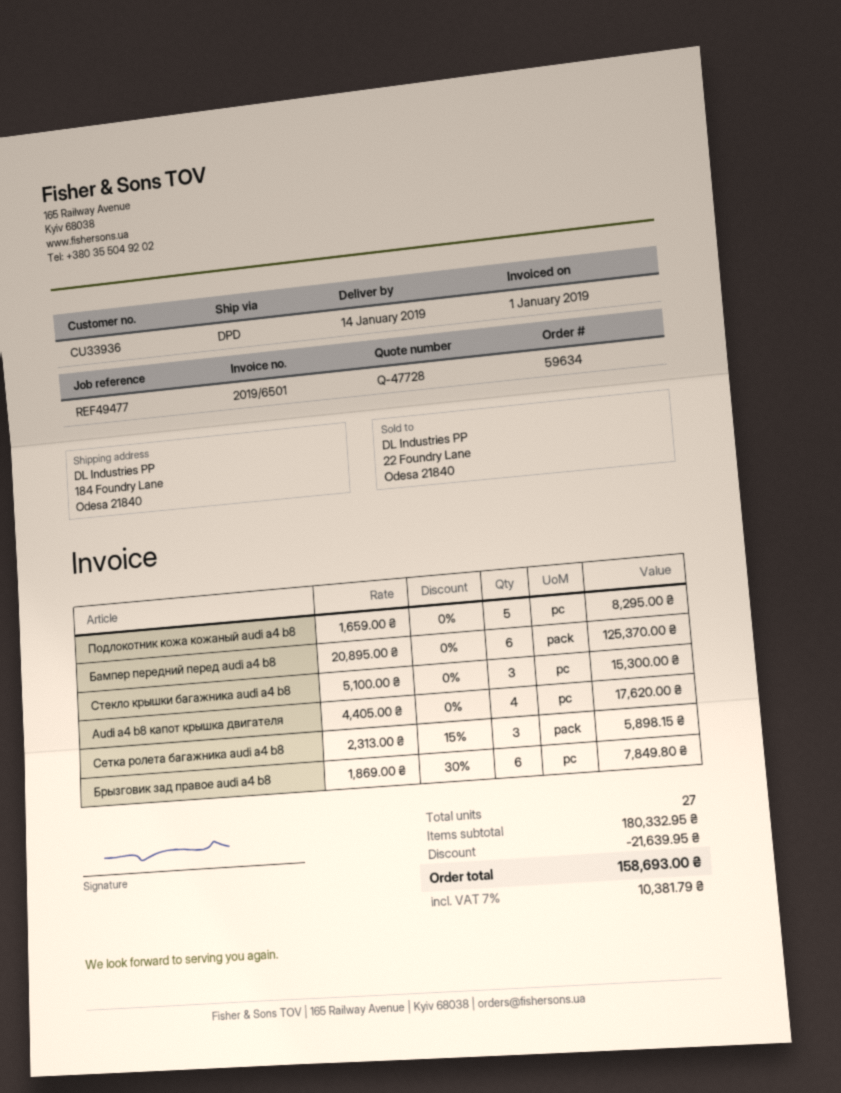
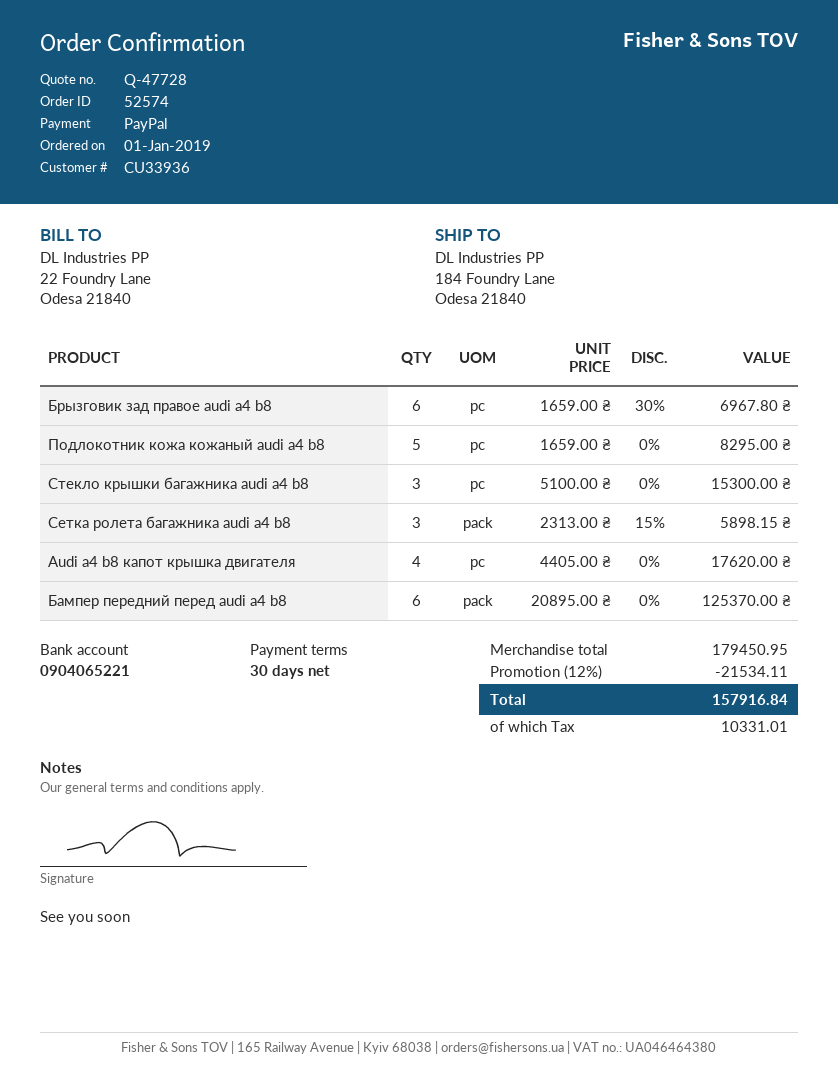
order number: 59634 -> 52574
Брызговик зад правое audi a4 b8: 6 x 1869.00 - 30% = 7849.80 -> 6 x 1659.00 - 30% = 6967.80
subtotal: 180332.95 -> 179450.95
discount: 21639.95 -> 21534.11
tax: 10381.79 -> 10331.01
total: 158693.00 -> 157916.84

